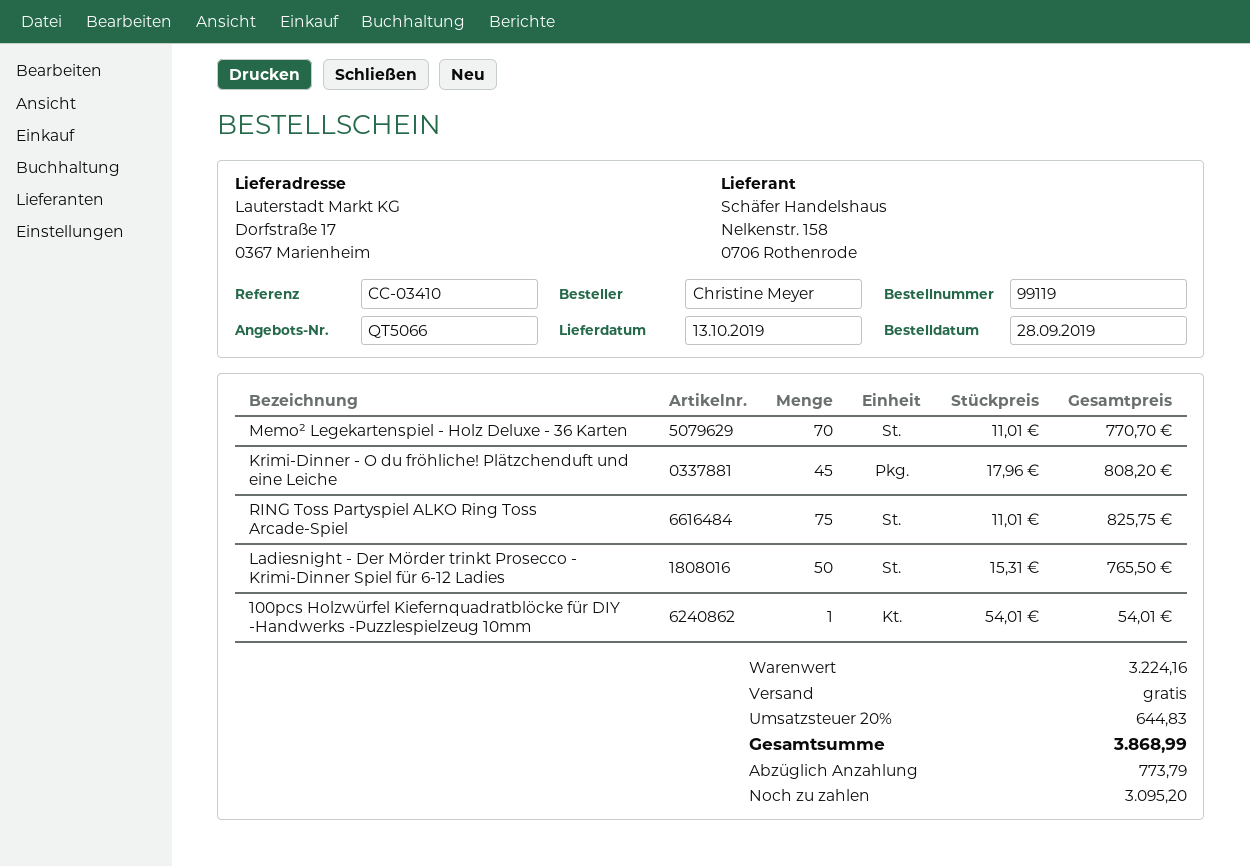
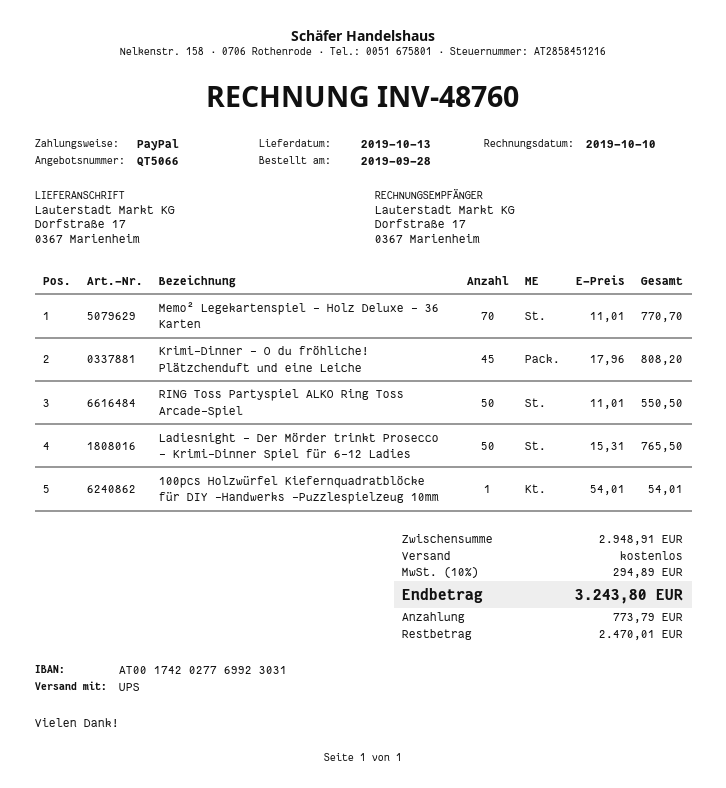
RING Toss Partyspiel ALKO Ring Toss Arcade-Spiel: 75 x 11.01 = 825.75 -> 50 x 11.01 = 550.50
subtotal: 3224.16 -> 2948.91
tax: 20% = 644.83 -> 10% = 294.89
total: 3868.99 -> 3243.80
balance: 3095.20 -> 2470.01

